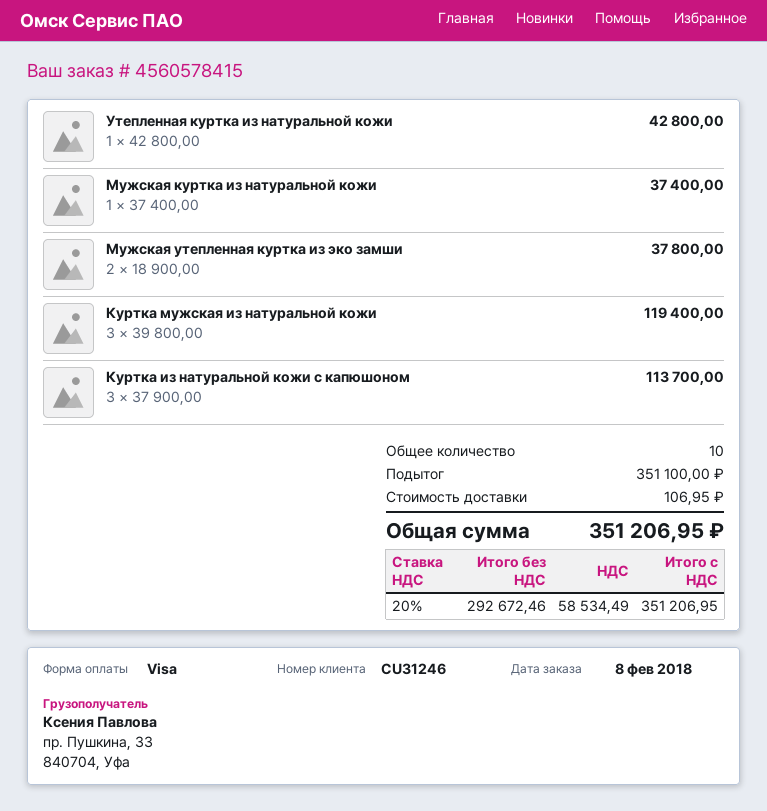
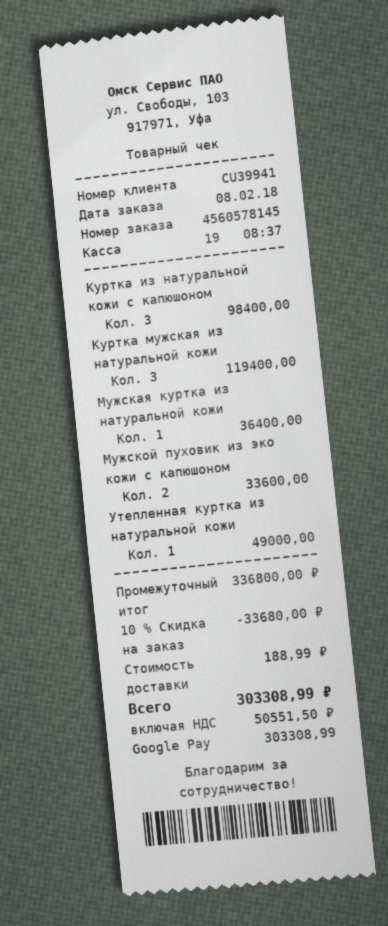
order number: 4560578415 -> 4560578145
customer number: CU31246 -> CU39941
payment method: Visa -> Google Pay
Утепленная куртка из натуральной кожи: 1 for 42800.00 -> 1 for 49000.00
Мужская куртка из натуральной кожи: 1 for 37400.00 -> 1 for 36400.00
Мужская утепленная куртка из эко замши: 2 for 37800.00 -> none
Куртка из натуральной кожи с капюшоном: 3 for 113700.00 -> 3 for 98400.00
Мужской пуховик из эко кожи с капюшоном: none -> 2 for 33600.00
subtotal: 351100.00 -> 336800.00
discount: none -> 10% = 33680.00
shipping: 106.95 -> 188.99
tax: 58534.49 -> 50551.50
total: 351206.95 -> 303308.99

